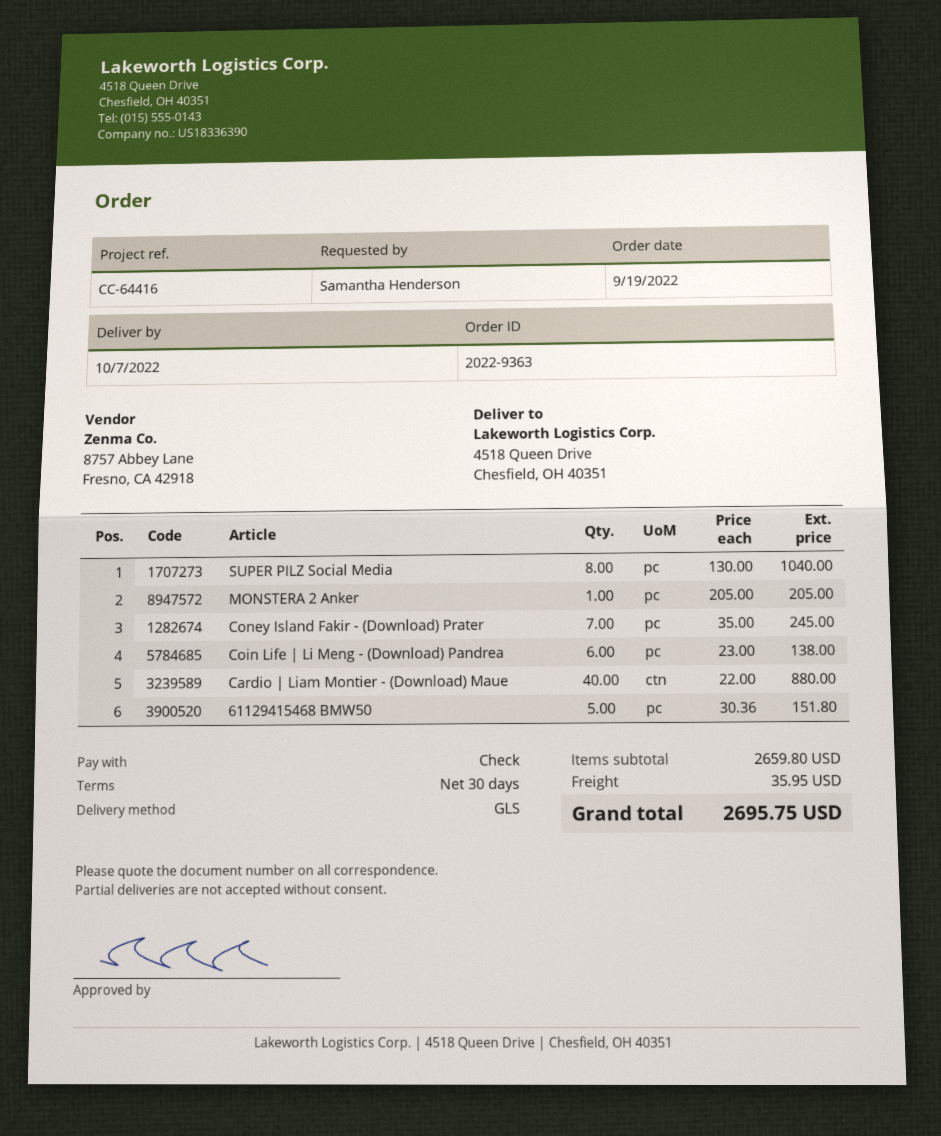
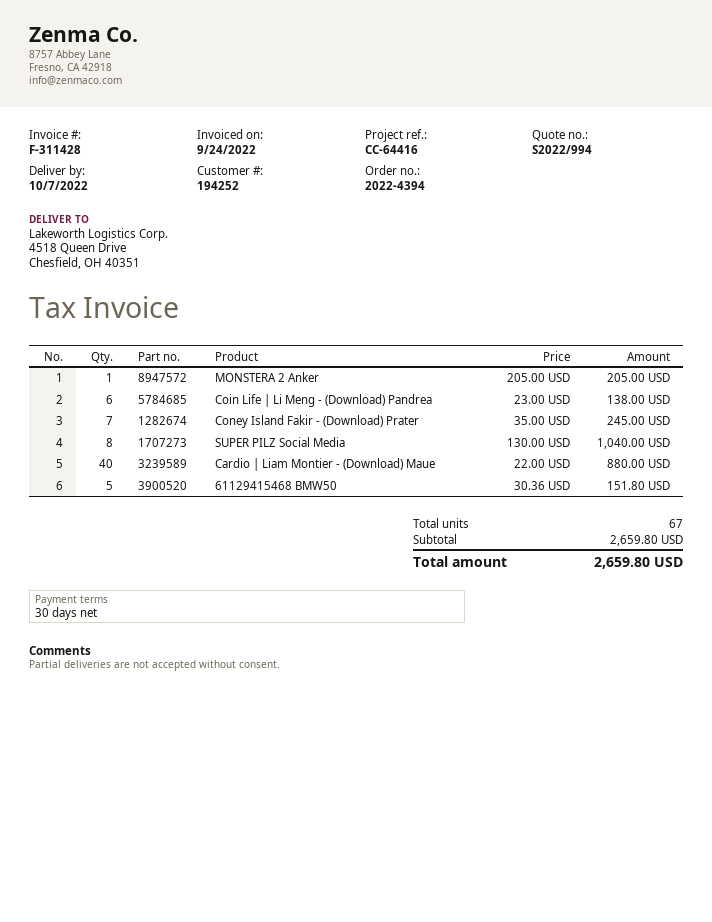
order number: 2022-9363 -> 2022-4394
shipping: 35.95 -> none
total: 2695.75 -> 2659.80

